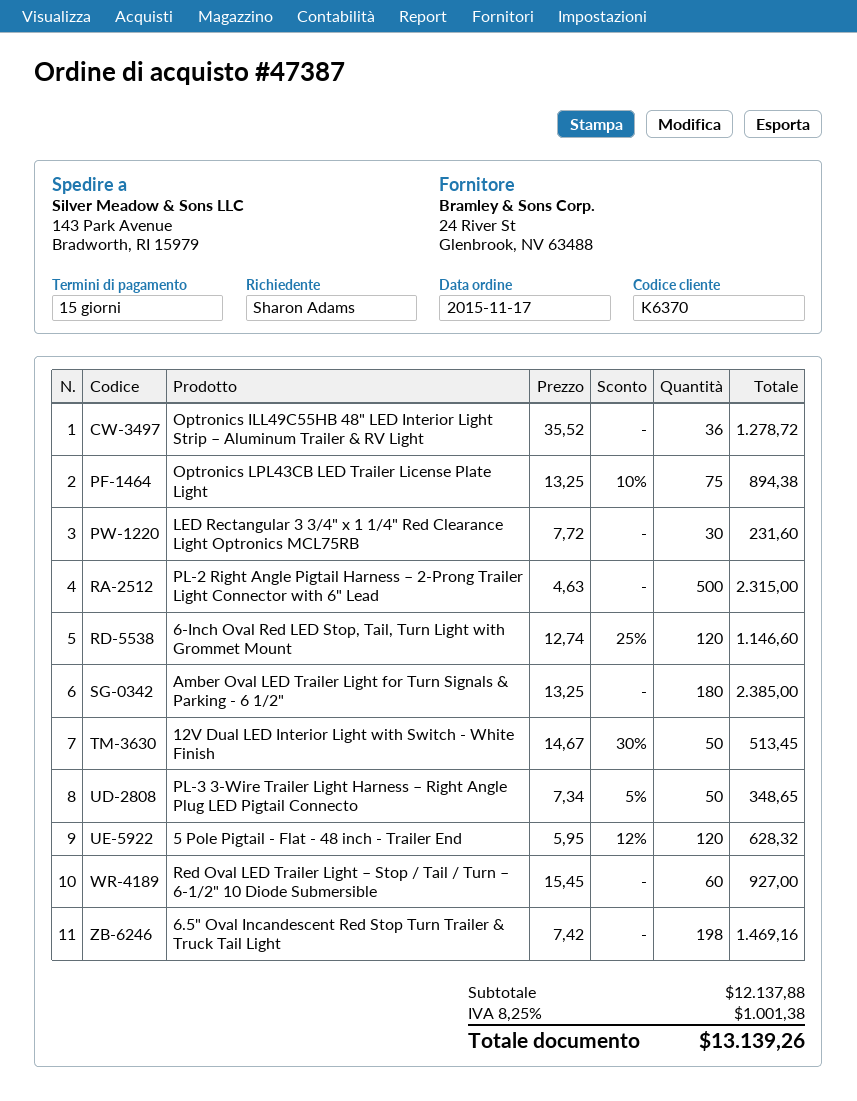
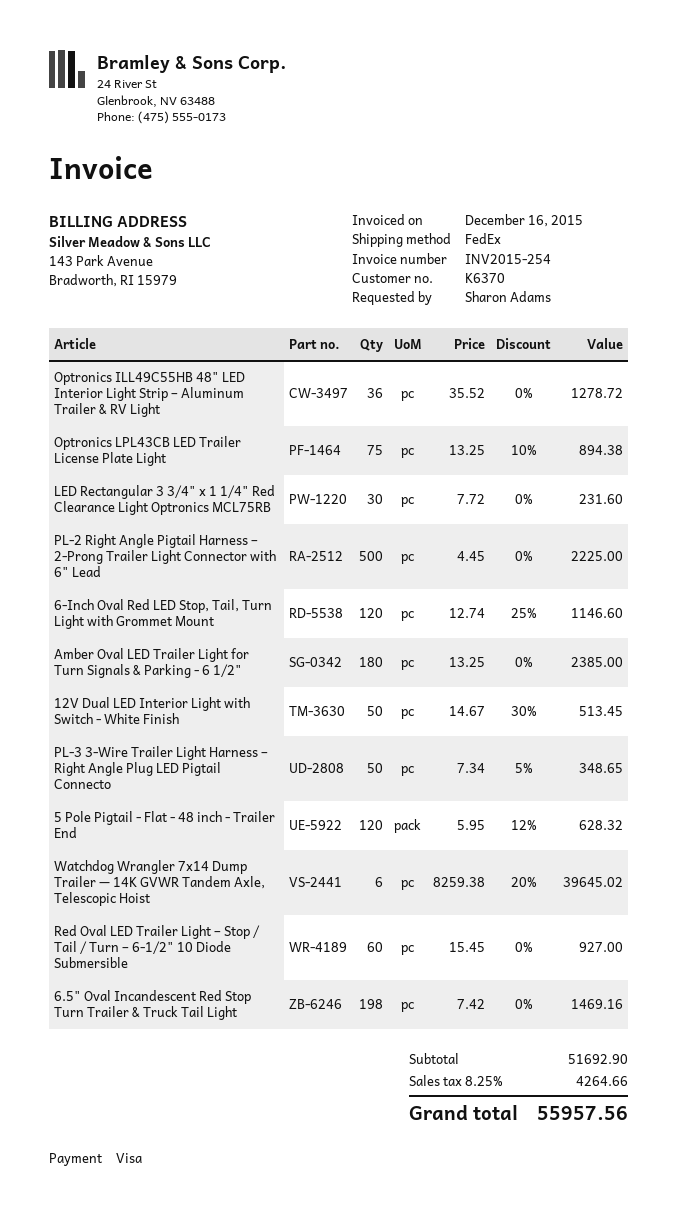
PL-2 Right Angle Pigtail Harness – 2-Prong Trailer Light Connector with 6" Lead: 500 x 4.63 = 2315.00 -> 500 x 4.45 = 2225.00
Watchdog Wrangler 7x14 Dump Trailer — 14K GVWR Tandem Axle, Telescopic Hoist: none -> 6 x 8259.38 - 20% = 39645.02
subtotal: 12137.88 -> 51692.90
tax: 8.25% = 1001.38 -> 8.25% = 4264.66
total: 13139.26 -> 55957.56

